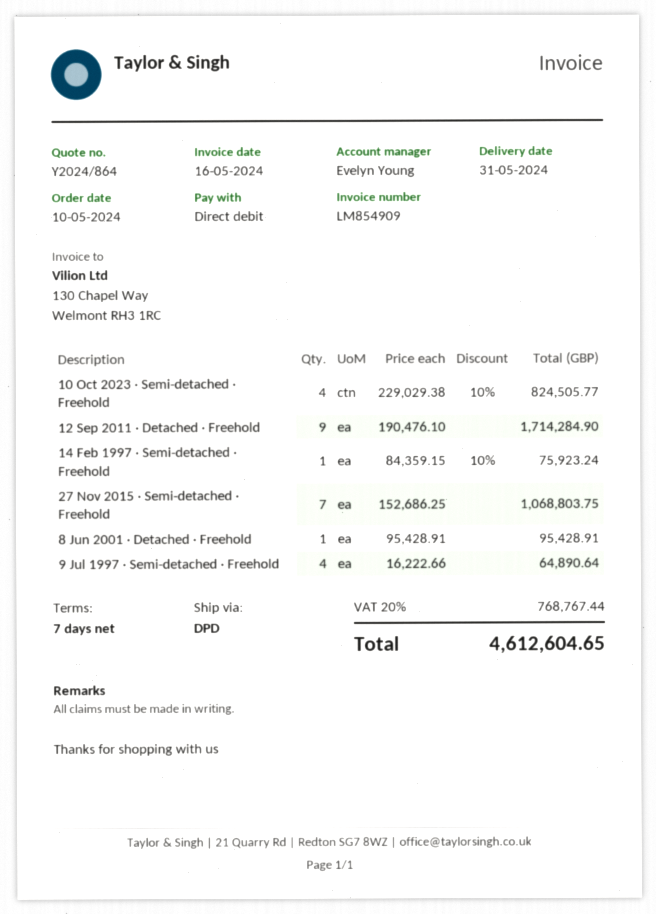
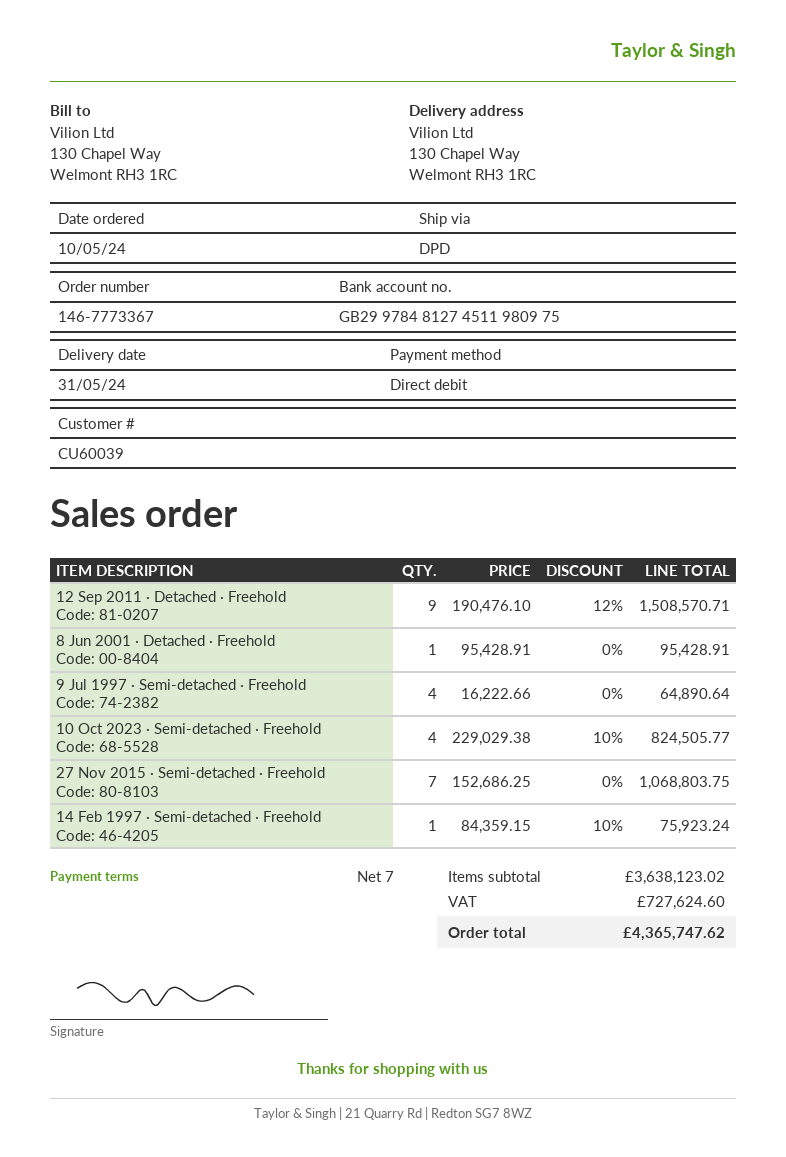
12 Sep 2011 · Detached · Freehold: 9 x 190476.10 = 1714284.90 -> 9 x 190476.10 - 12% = 1508570.71
tax: 768767.44 -> 727624.60
total: 4612604.65 -> 4365747.62

